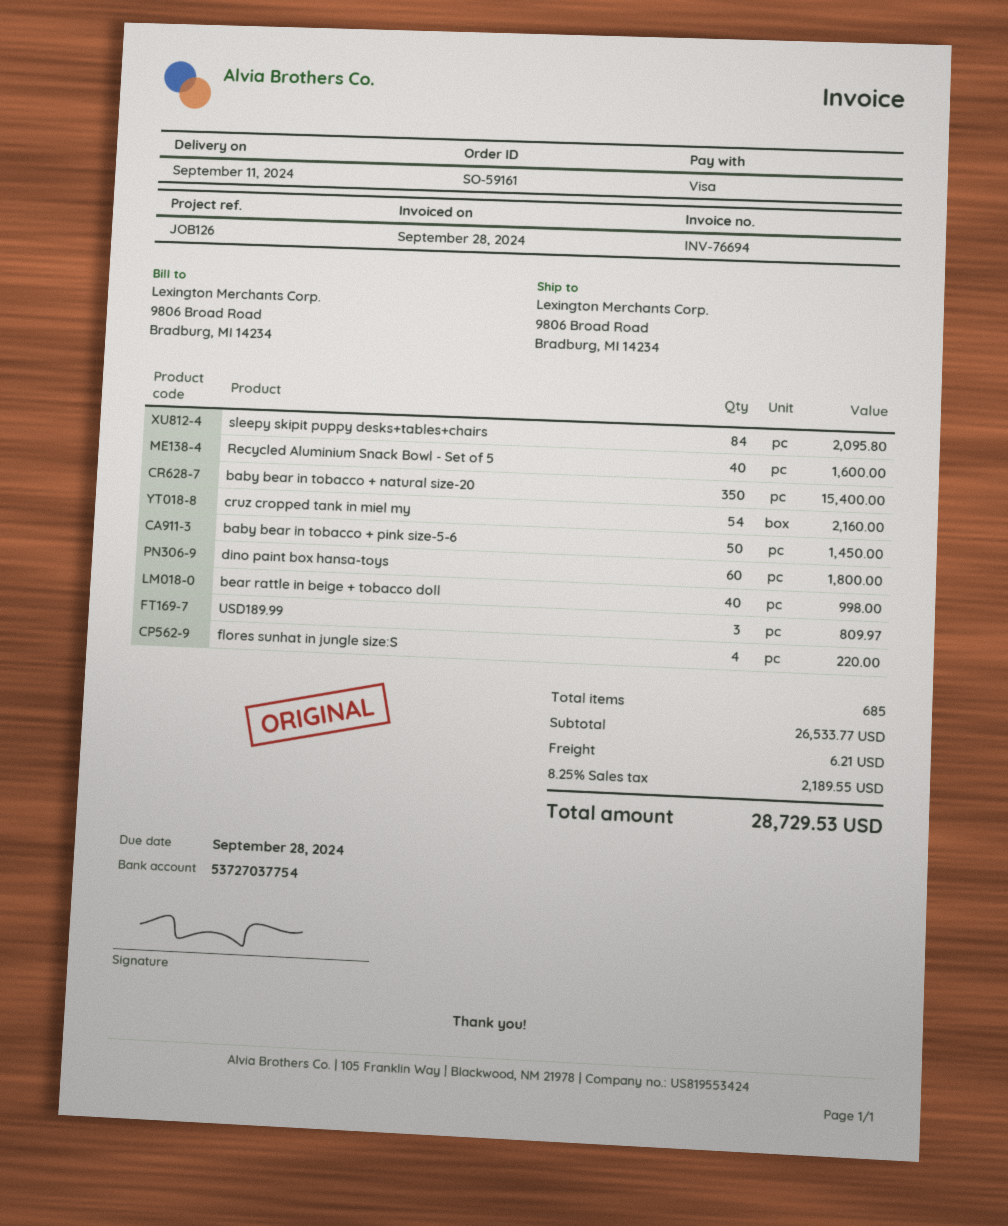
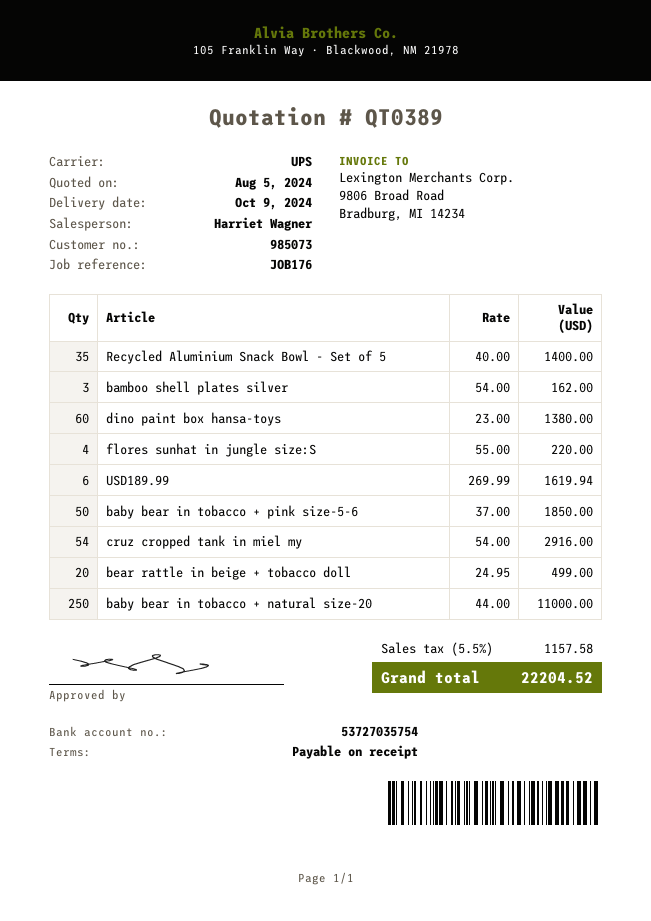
delivery date: 2024-09-11 -> 2024-10-09
reference: JOB126 -> JOB176
bank account: 53727037754 -> 53727035754
sleepy skipit puppy desks+tables+chairs: 84 for 2095.80 -> none
Recycled Aluminium Snack Bowl - Set of 5: 40 for 1600.00 -> 35 for 1400.00
baby bear in tobacco + natural size-20: 350 for 15400.00 -> 250 for 11000.00
cruz cropped tank in miel my: 54 for 2160.00 -> 54 for 2916.00
baby bear in tobacco + pink size-5-6: 50 for 1450.00 -> 50 for 1850.00
dino paint box hansa-toys: 60 for 1800.00 -> 60 for 1380.00
bear rattle in beige + tobacco doll: 40 for 998.00 -> 20 for 499.00
USD189.99: 3 for 809.97 -> 6 for 1619.94
bamboo shell plates silver: none -> 3 for 162.00
shipping: 6.21 -> none
tax: 8.25% = 2189.55 -> 5.5% = 1157.58
total: 28729.53 -> 22204.52

